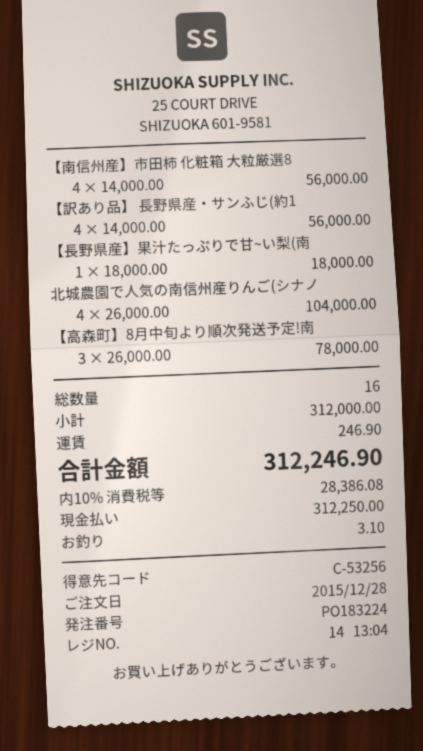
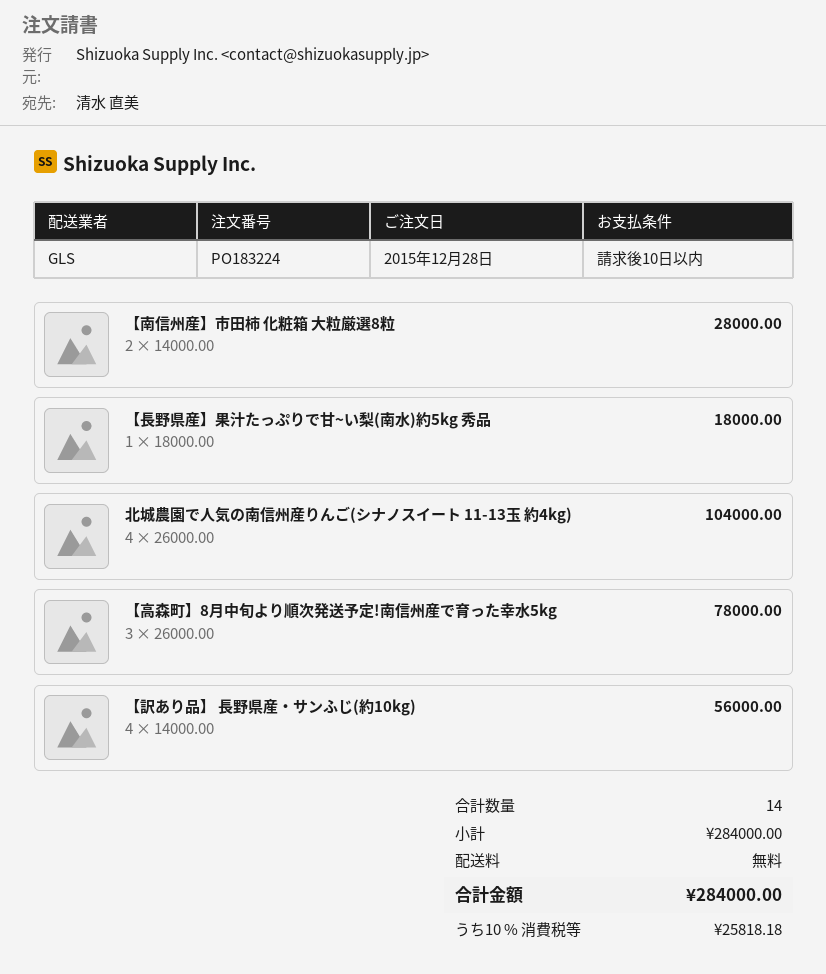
【南信州産】市田柿 化粧箱 大粒厳選8: 4 x 14000.00 = 56000.00 -> 2 x 14000.00 = 28000.00
total quantity: 16 -> 14
subtotal: 312000.00 -> 284000.00
shipping: 246.90 -> 0.00
tax: 10% = 28386.08 -> 10% = 25818.18
total: 312246.90 -> 284000.00

